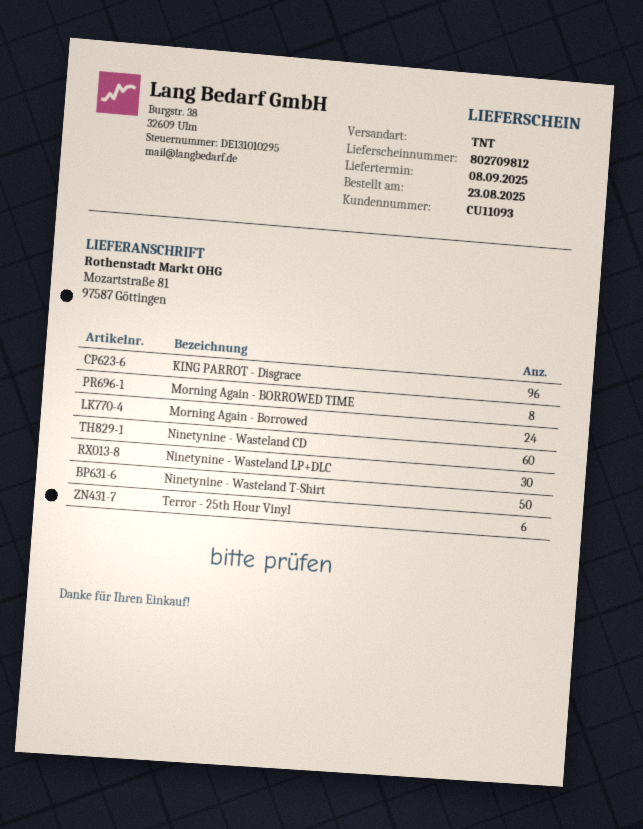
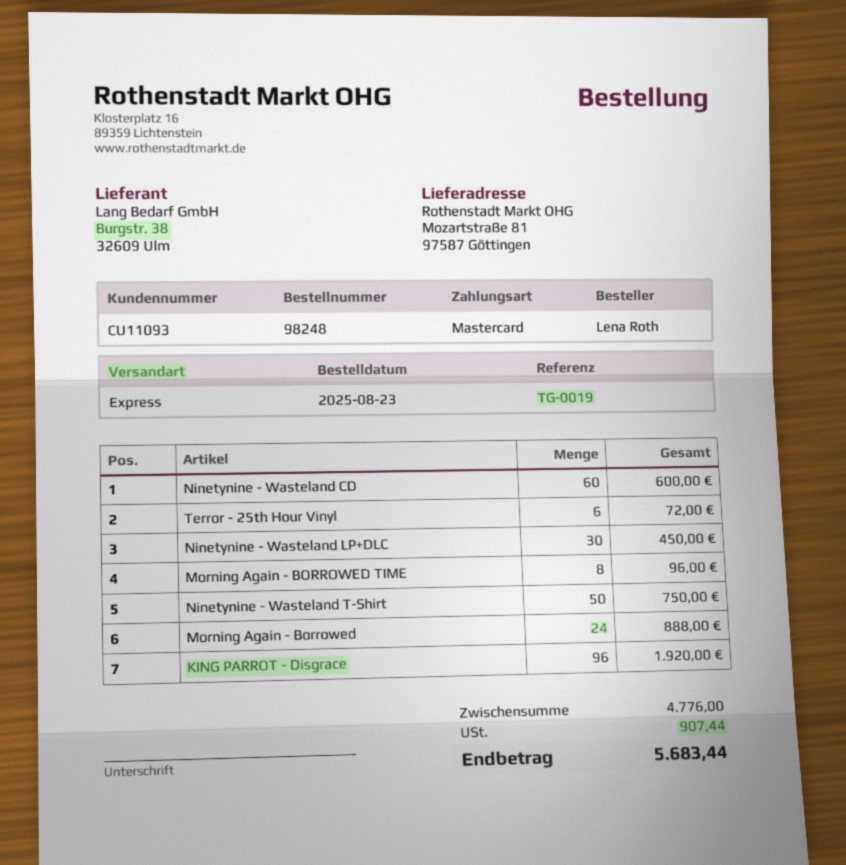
shipping method: TNT -> express

